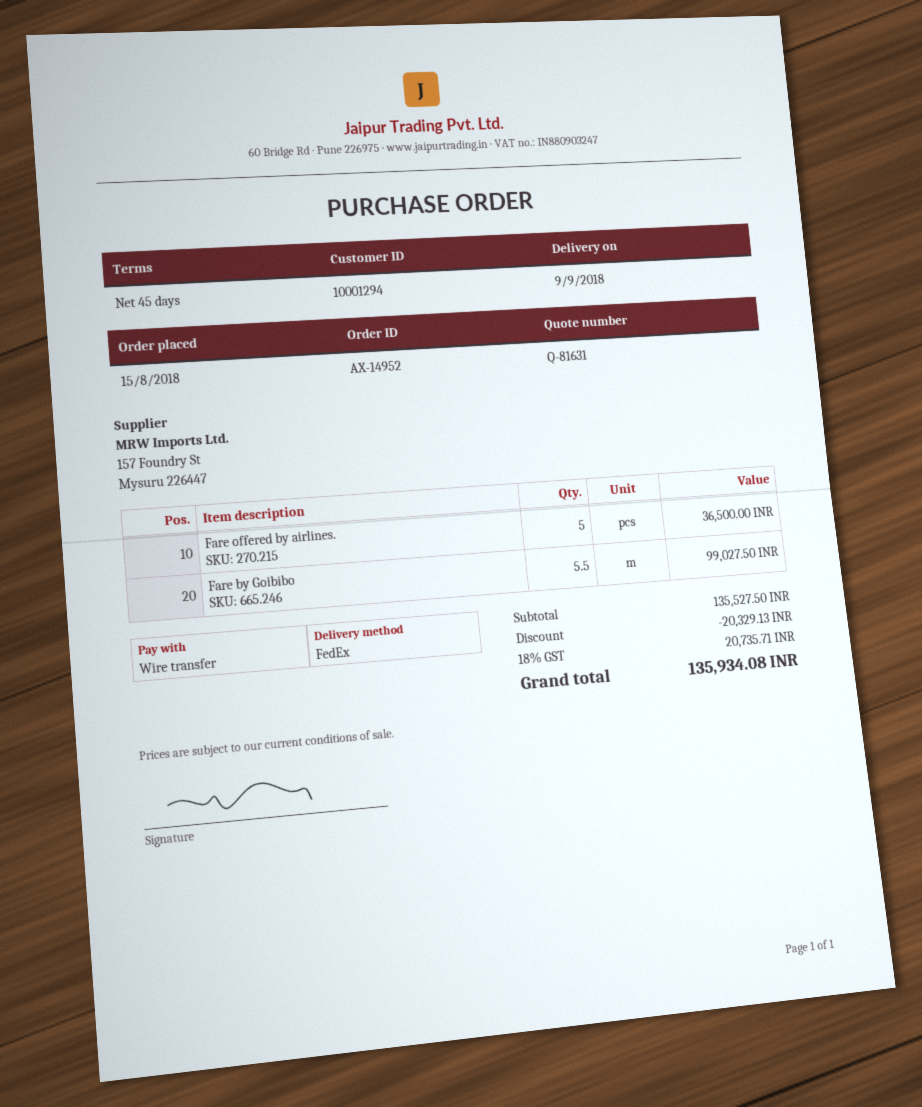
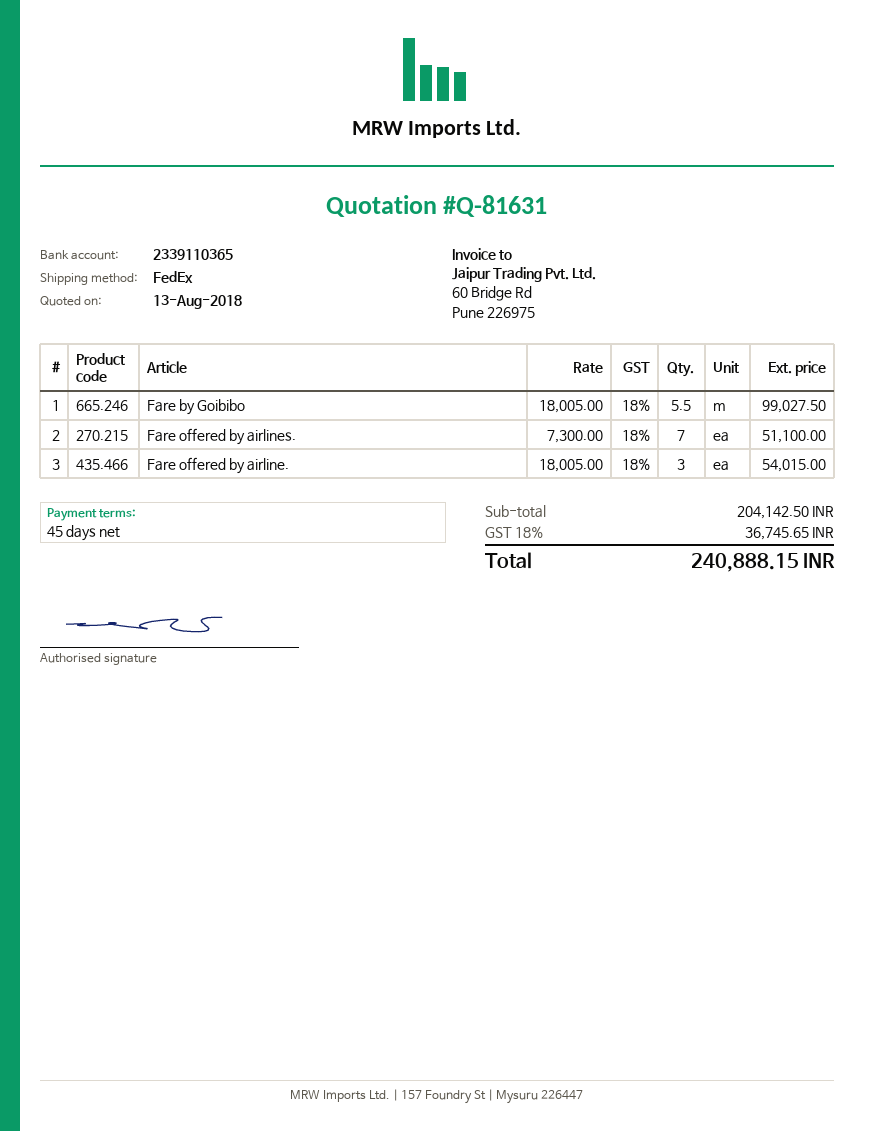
Fare offered by airlines.: 5 for 36500.00 -> 7 for 51100.00
Fare offered by airline.: none -> 3 for 54015.00
subtotal: 135527.50 -> 204142.50
discount: 20329.13 -> none
tax: 18% = 20735.71 -> 18% = 36745.65
total: 135934.08 -> 240888.15

